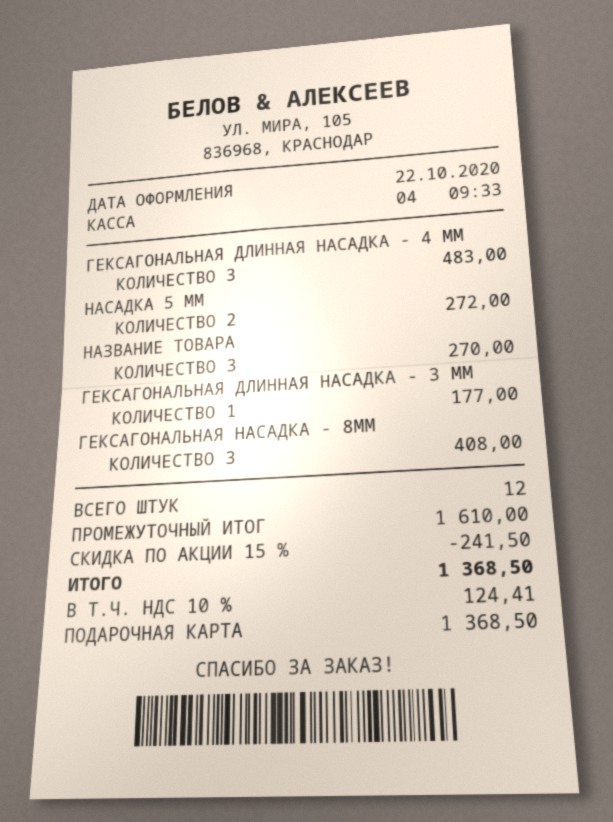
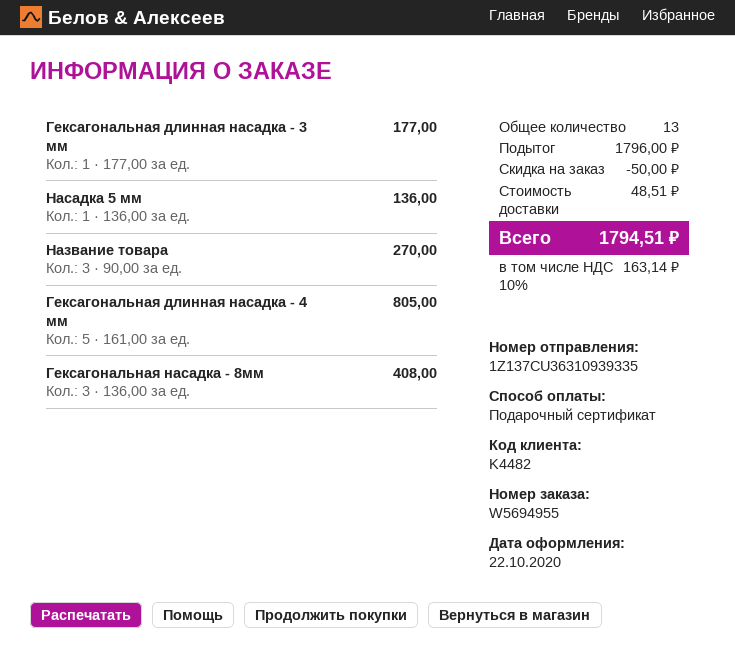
ГЕКСАГОНАЛЬНАЯ ДЛИННАЯ НАСАДКА - 4 ММ: 3 for 483.00 -> 5 for 805.00
НАСАДКА 5 ММ: 2 for 272.00 -> 1 for 136.00
total quantity: 12 -> 13
subtotal: 1610.00 -> 1796.00
discount: 241.50 -> 50.00
shipping: none -> 48.51
tax: 10% = 124.41 -> 10% = 163.14
total: 1368.50 -> 1794.51

